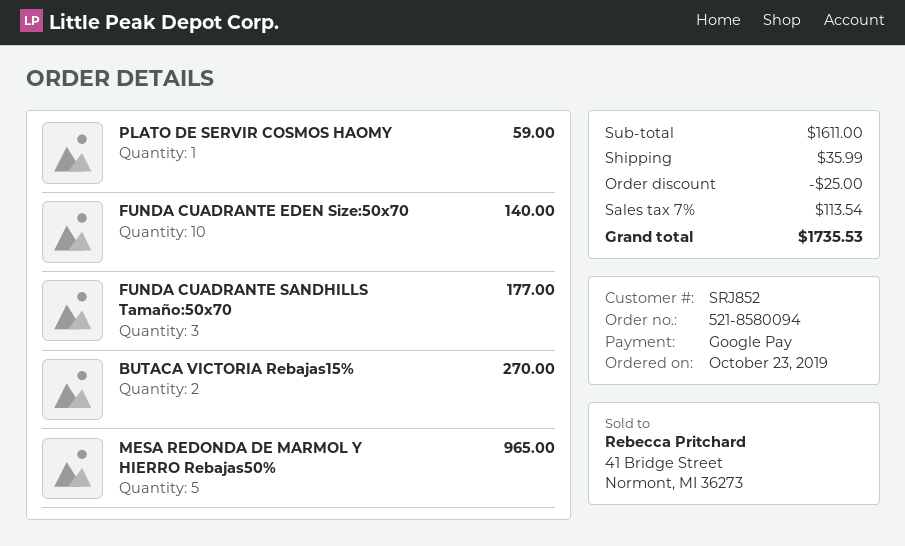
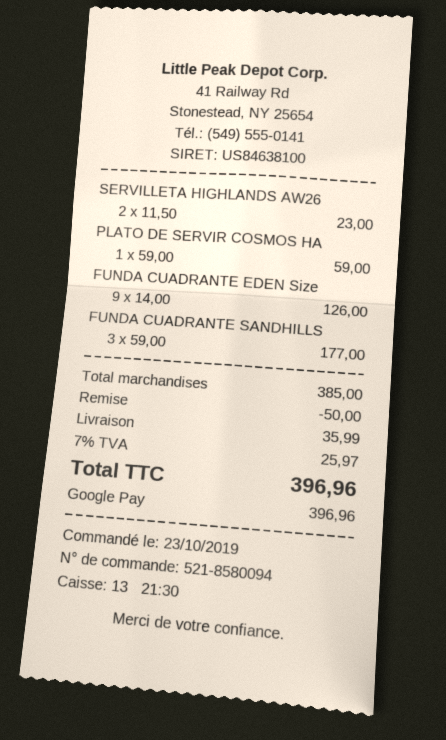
FUNDA CUADRANTE EDEN Size:50x70: 10 for 140.00 -> 9 for 126.00
BUTACA VICTORIA Rebajas15%: 2 for 270.00 -> none
MESA REDONDA DE MARMOL Y HIERRO Rebajas50%: 5 for 965.00 -> none
SERVILLETA HIGHLANDS AW26: none -> 2 for 23.00
subtotal: 1611.00 -> 385.00
discount: 25.00 -> 50.00
tax: 7% = 113.54 -> 7% = 25.97
total: 1735.53 -> 396.96

